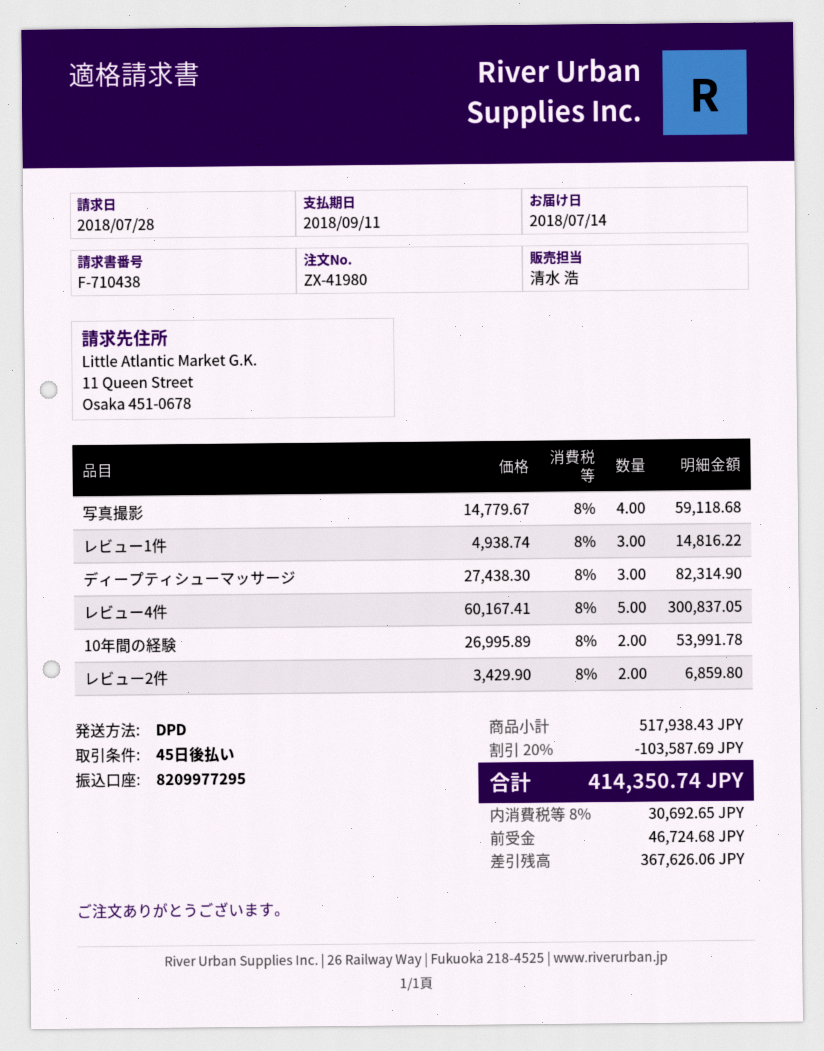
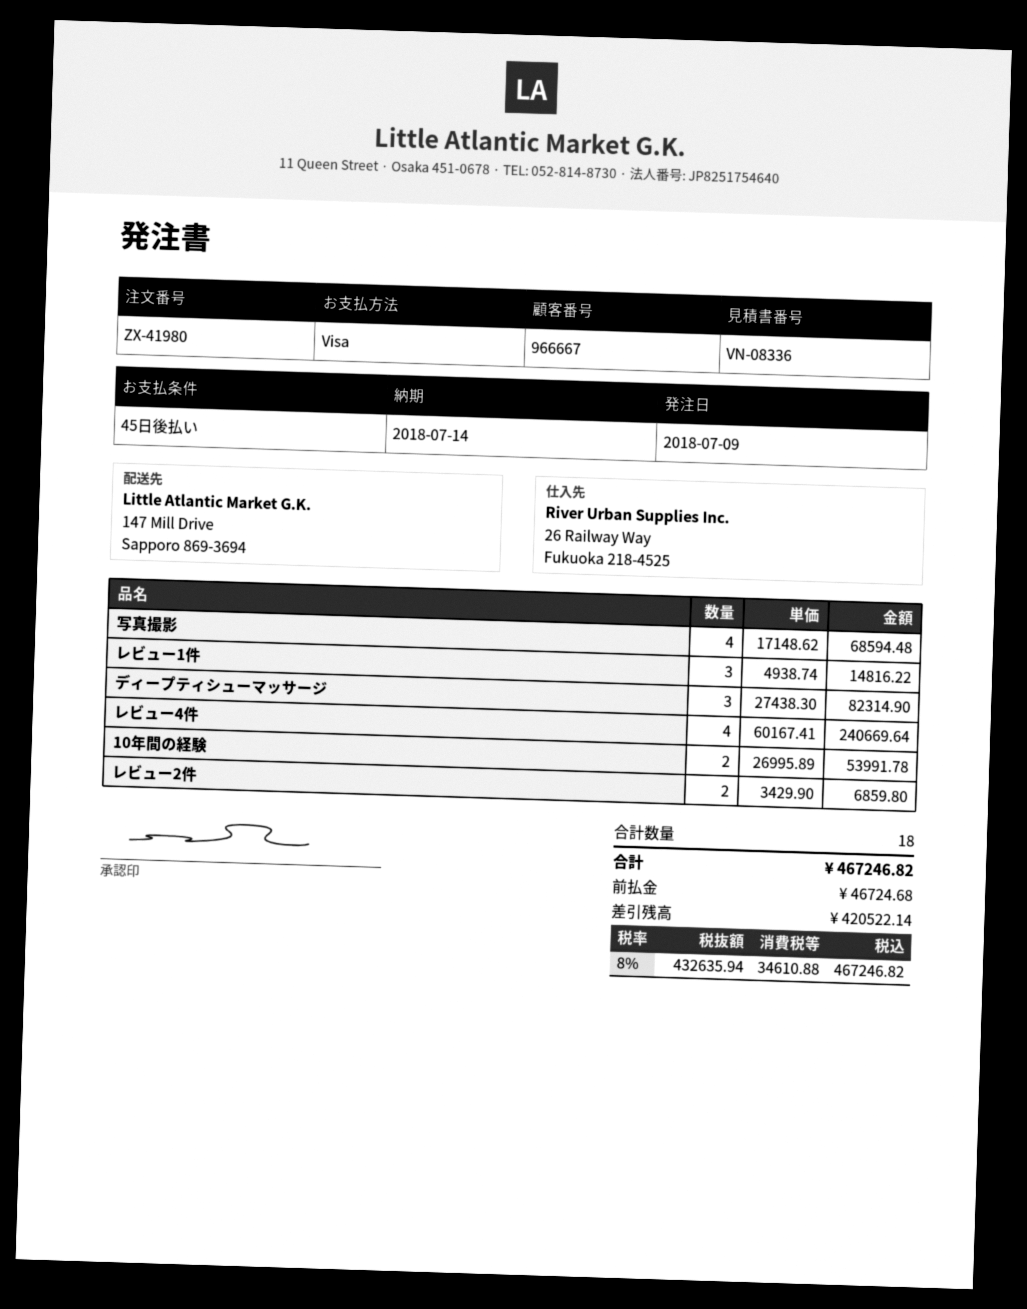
写真撮影: 4 x 14779.67 = 59118.68 -> 4 x 17148.62 = 68594.48
レビュー4件: 5 x 60167.41 = 300837.05 -> 4 x 60167.41 = 240669.64
discount: 20% = 103587.69 -> none
tax: 8% = 30692.65 -> 8% = 34610.88
total: 414350.74 -> 467246.82
balance: 367626.06 -> 420522.14

